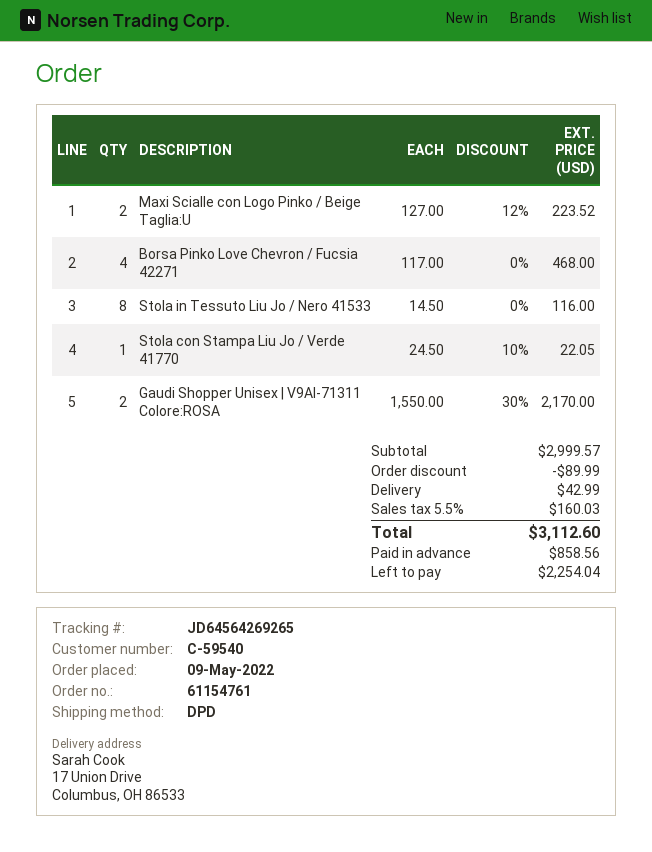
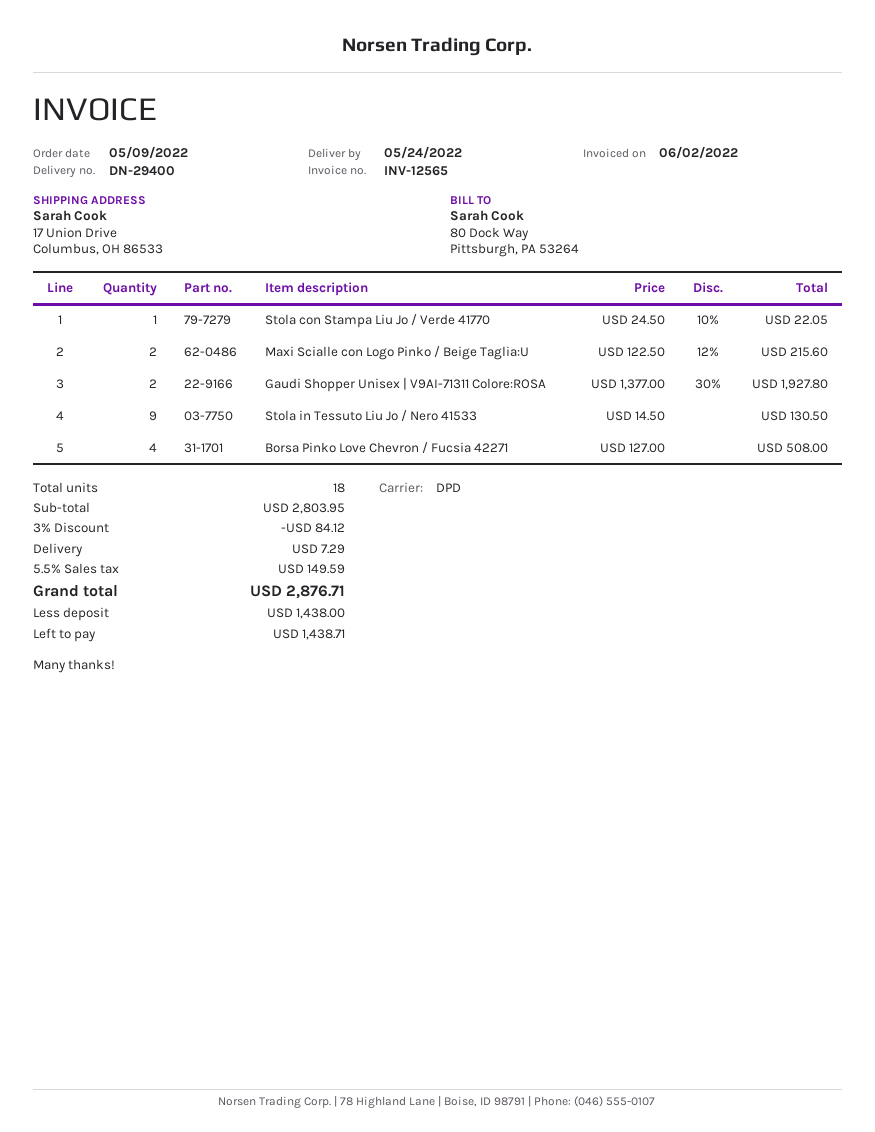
Maxi Scialle con Logo Pinko / Beige Taglia:U: 2 x 127.00 - 12% = 223.52 -> 2 x 122.50 - 12% = 215.60
Borsa Pinko Love Chevron / Fucsia 42271: 4 x 117.00 = 468.00 -> 4 x 127.00 = 508.00
Stola in Tessuto Liu Jo / Nero 41533: 8 x 14.50 = 116.00 -> 9 x 14.50 = 130.50
Gaudi Shopper Unisex | V9AI-71311 Colore:ROSA: 2 x 1550.00 - 30% = 2170.00 -> 2 x 1377.00 - 30% = 1927.80
subtotal: 2999.57 -> 2803.95
discount: 89.99 -> 84.12
shipping: 42.99 -> 7.29
tax: 5.5% = 160.03 -> 5.5% = 149.59
total: 3112.60 -> 2876.71
deposit: 858.56 -> 1438.00
balance: 2254.04 -> 1438.71

